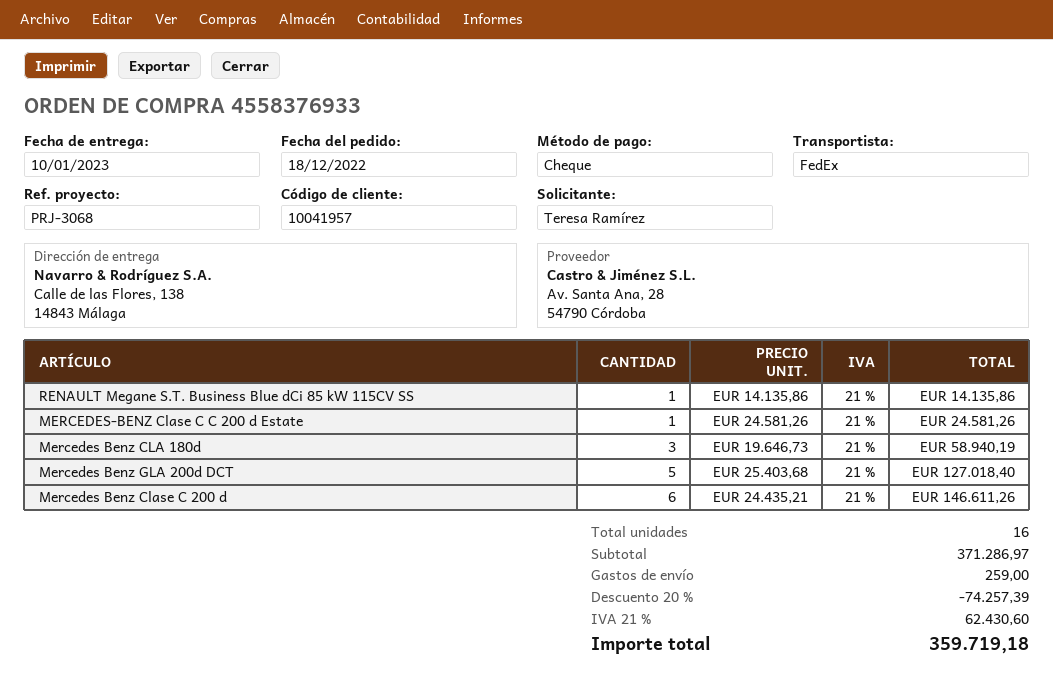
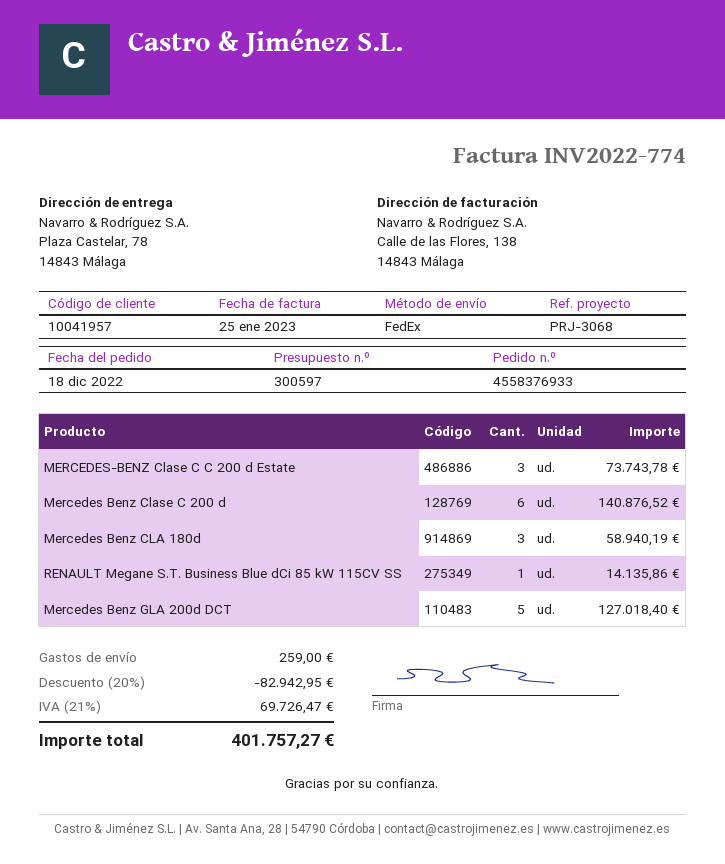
ship to: Calle de las Flores, 138, 14843 Málaga -> Plaza Castelar, 78, 14843 Málaga
MERCEDES-BENZ Clase C C 200 d Estate: 1 for 24581.26 -> 3 for 73743.78
Mercedes Benz Clase C 200 d: 6 for 146611.26 -> 6 for 140876.52
discount: 20% = 74257.39 -> 20% = 82942.95
tax: 21% = 62430.60 -> 21% = 69726.47
total: 359719.18 -> 401757.27

